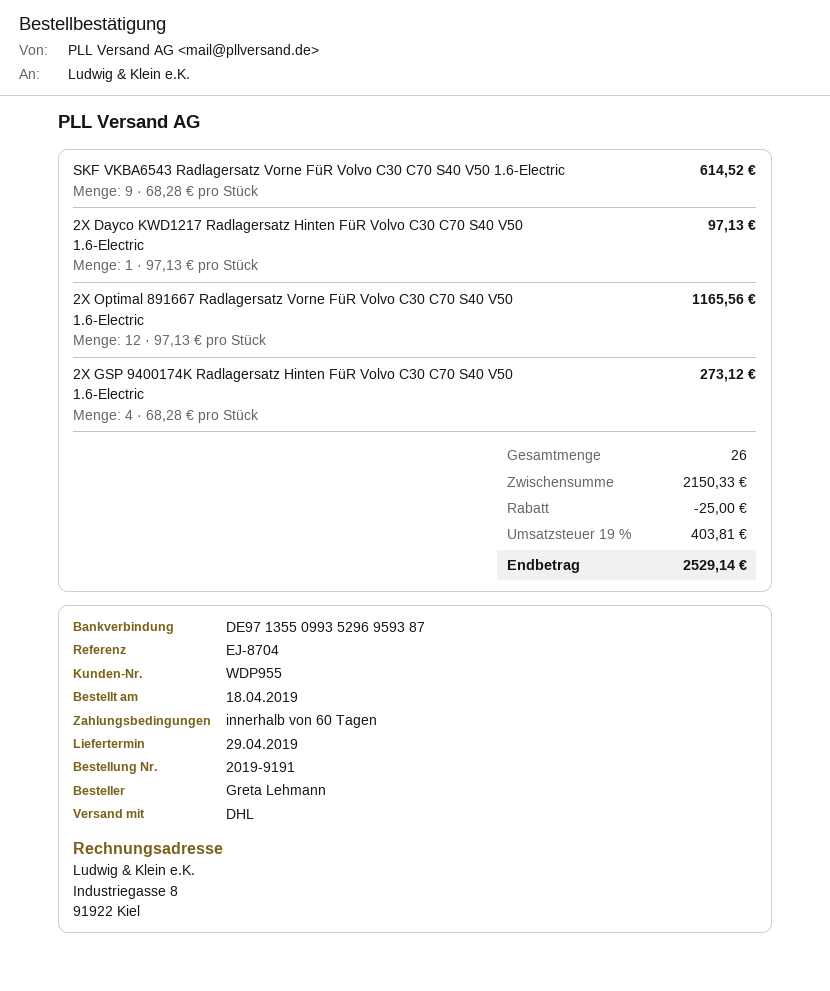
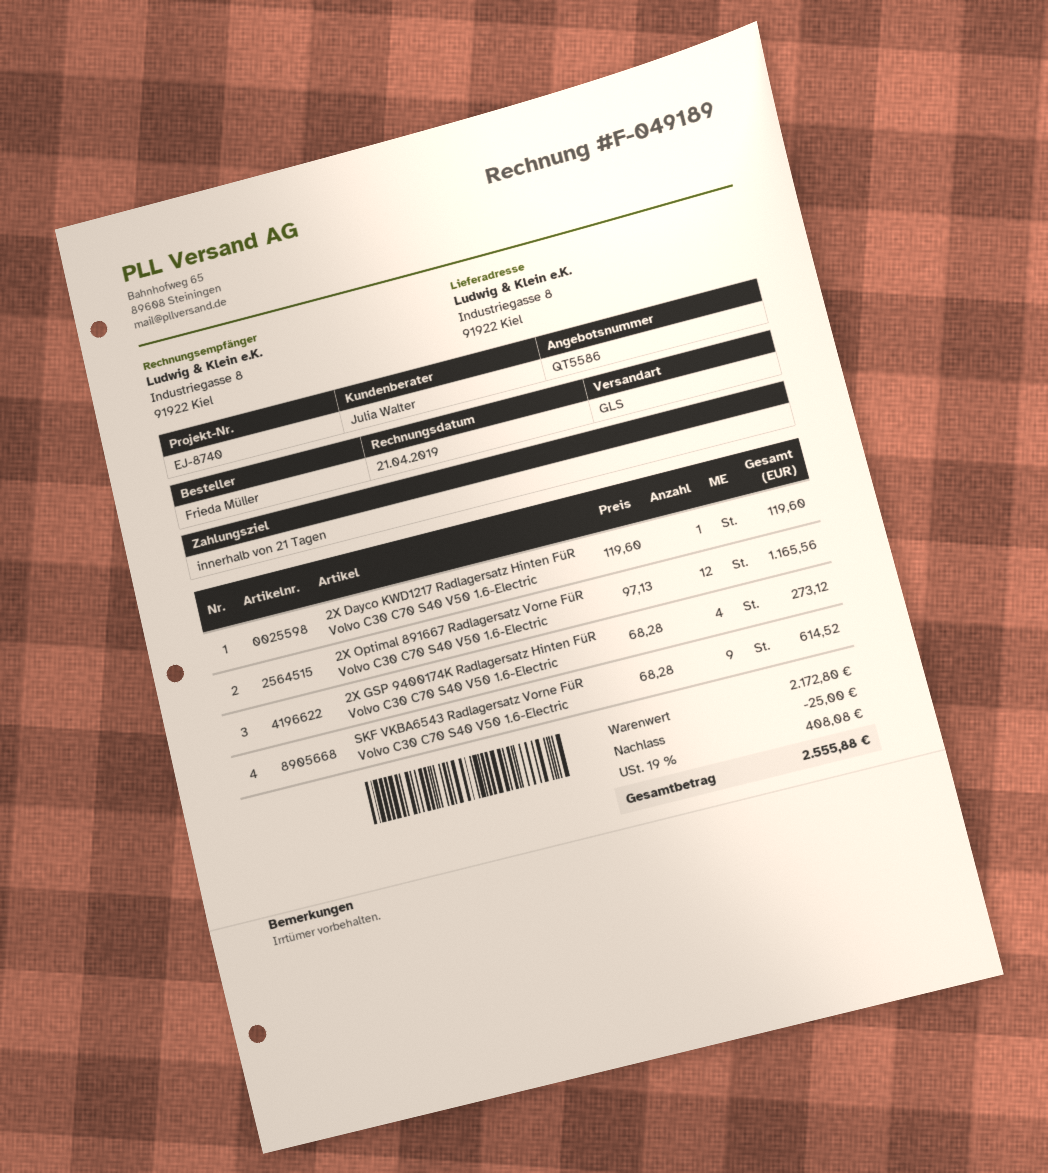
payment terms: 60 days -> 21 days
reference: EJ-8704 -> EJ-8740
ordered by: Greta Lehmann -> Frieda Müller
shipping method: DHL -> GLS
2X Dayco KWD1217 Radlagersatz Hinten FüR Volvo C30 C70 S40 V50 1.6-Electric: 1 x 97.13 = 97.13 -> 1 x 119.60 = 119.60
subtotal: 2150.33 -> 2172.80
tax: 19% = 403.81 -> 19% = 408.08
total: 2529.14 -> 2555.88

